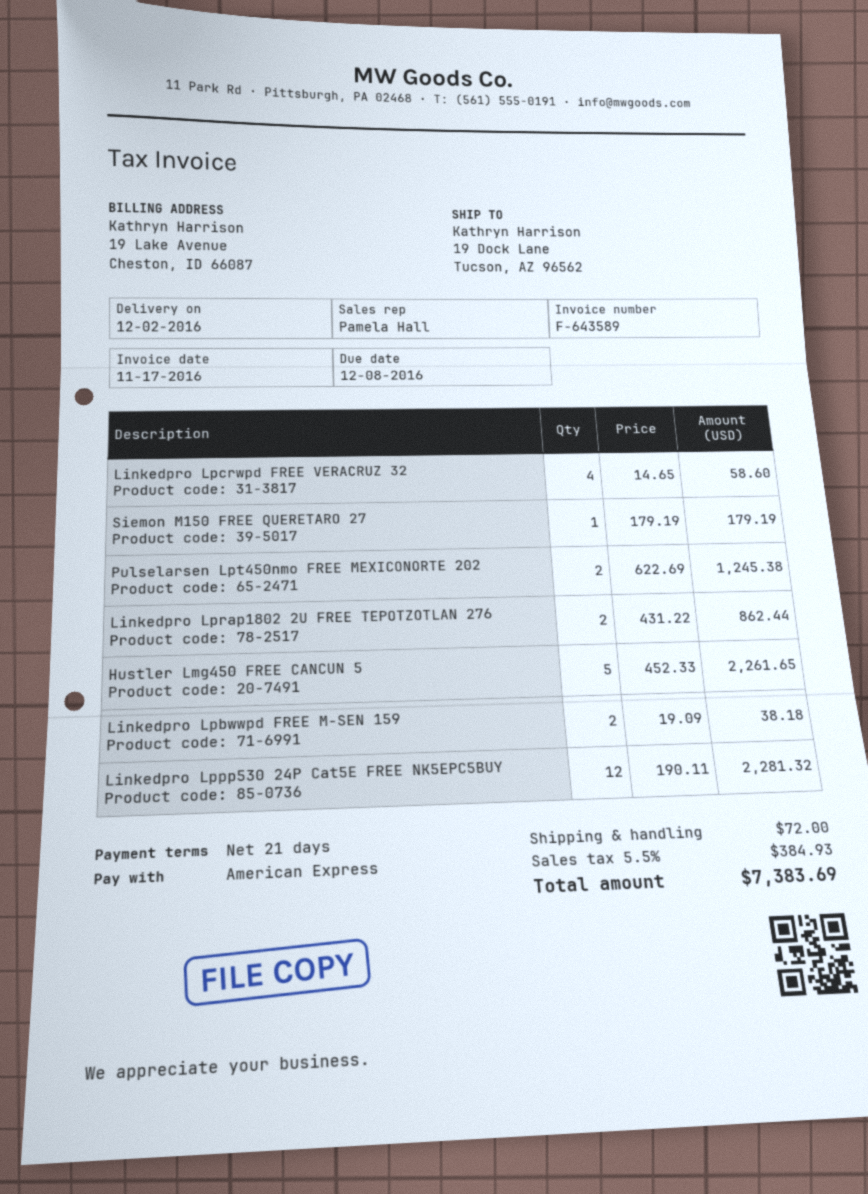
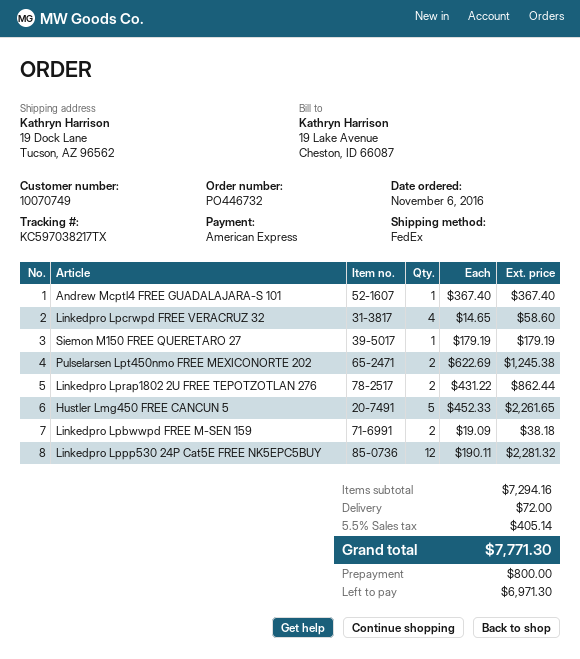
Andrew Mcptl4 FREE GUADALAJARA-S 101: none -> 1 x 367.40 = 367.40
tax: 5.5% = 384.93 -> 5.5% = 405.14
total: 7383.69 -> 7771.30

